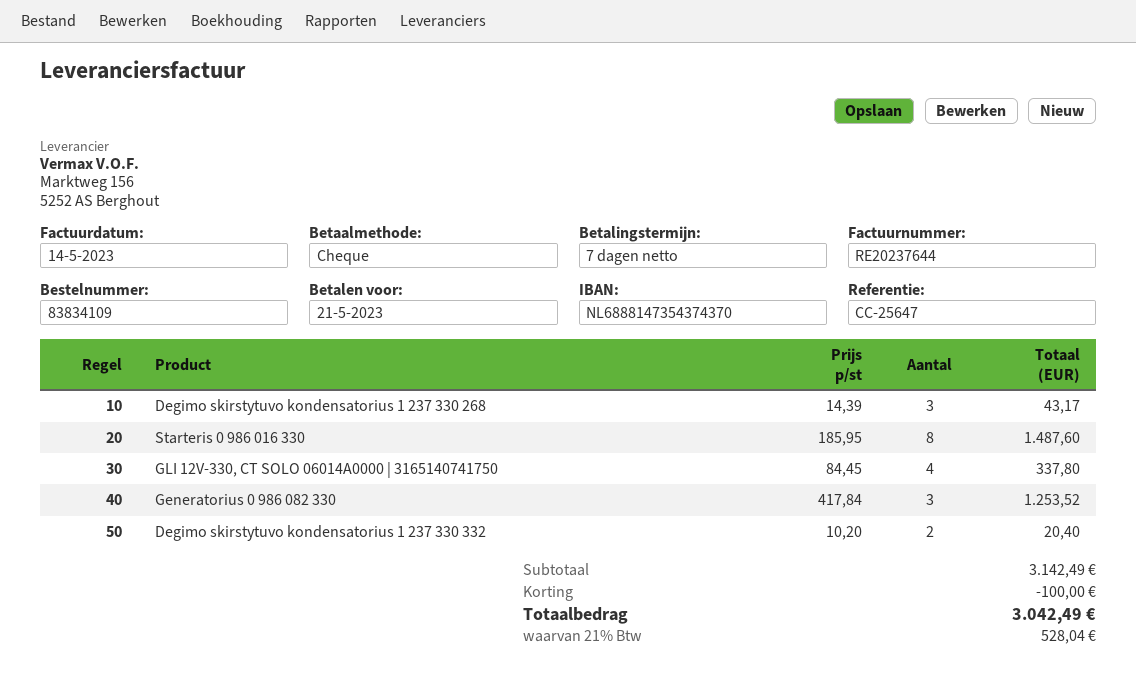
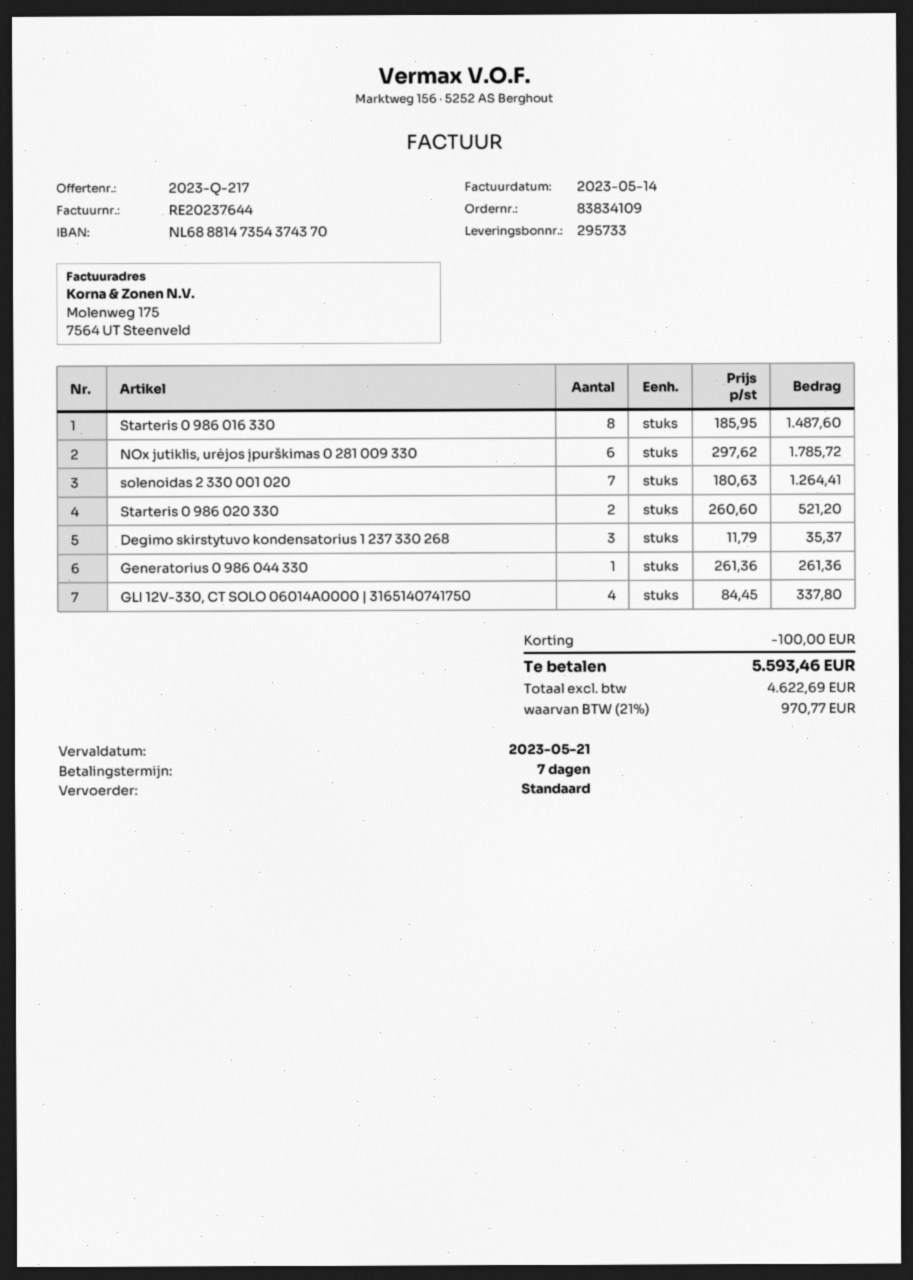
Degimo skirstytuvo kondensatorius 1 237 330 268: 3 x 14.39 = 43.17 -> 3 x 11.79 = 35.37
Generatorius 0 986 082 330: 3 x 417.84 = 1253.52 -> none
Degimo skirstytuvo kondensatorius 1 237 330 332: 2 x 10.20 = 20.40 -> none
NOx jutiklis, urėjos įpurškimas 0 281 009 330: none -> 6 x 297.62 = 1785.72
solenoidas 2 330 001 020: none -> 7 x 180.63 = 1264.41
Starteris 0 986 020 330: none -> 2 x 260.60 = 521.20
Generatorius 0 986 044 330: none -> 1 x 261.36 = 261.36
tax: 21% = 528.04 -> 21% = 970.77
total: 3042.49 -> 5593.46

